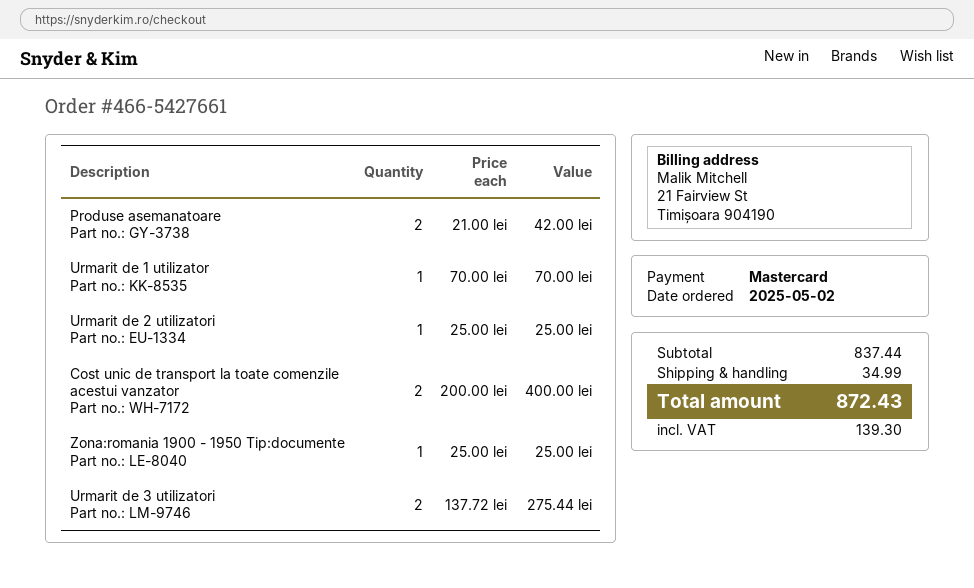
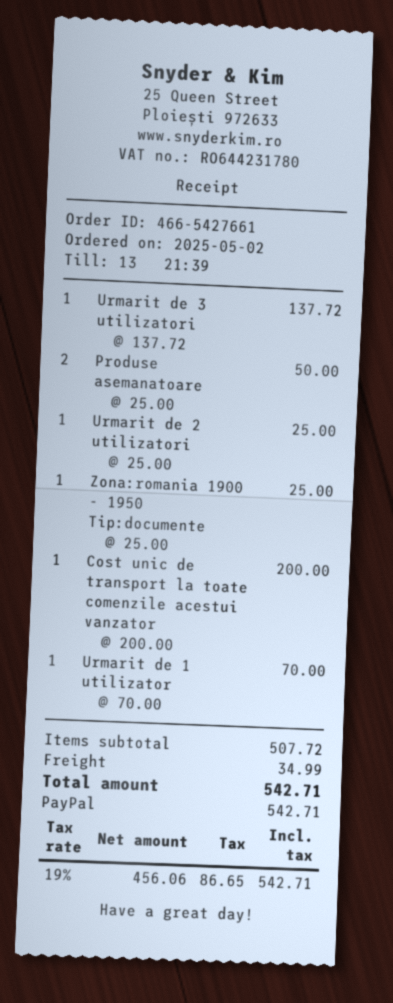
payment method: Mastercard -> PayPal
Produse asemanatoare: 2 x 21.00 = 42.00 -> 2 x 25.00 = 50.00
Cost unic de transport la toate comenzile acestui vanzator: 2 x 200.00 = 400.00 -> 1 x 200.00 = 200.00
Urmarit de 3 utilizatori: 2 x 137.72 = 275.44 -> 1 x 137.72 = 137.72
subtotal: 837.44 -> 507.72
tax: 139.30 -> 86.65
total: 872.43 -> 542.71

